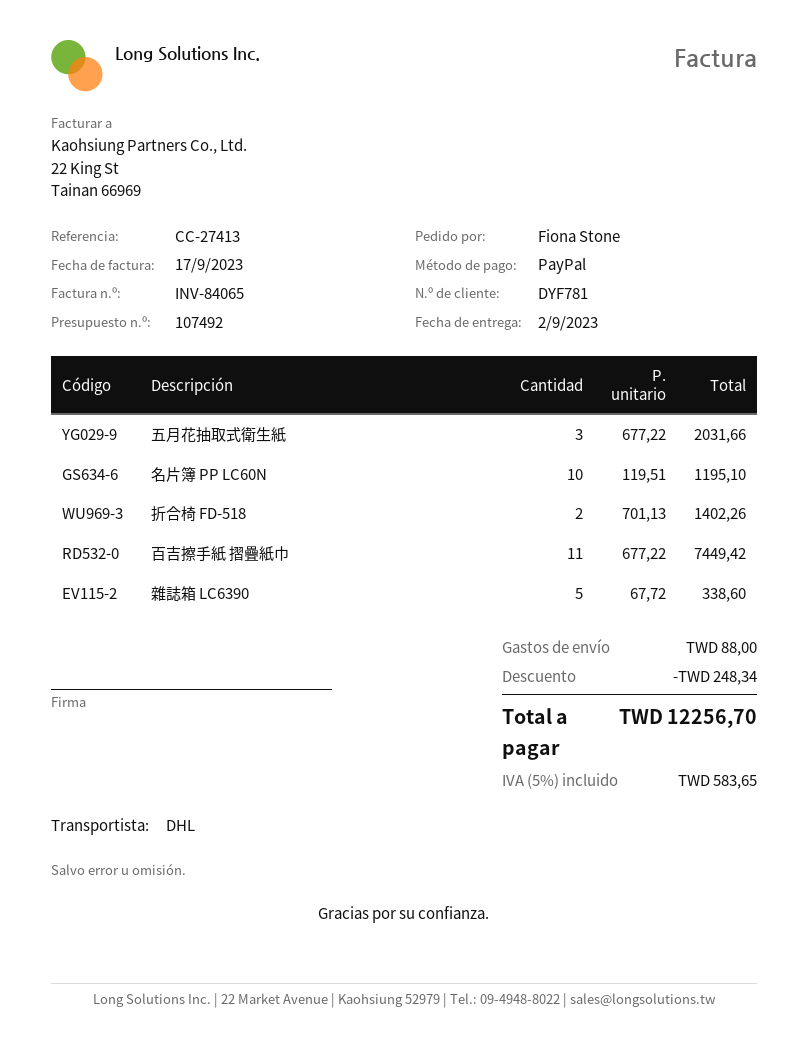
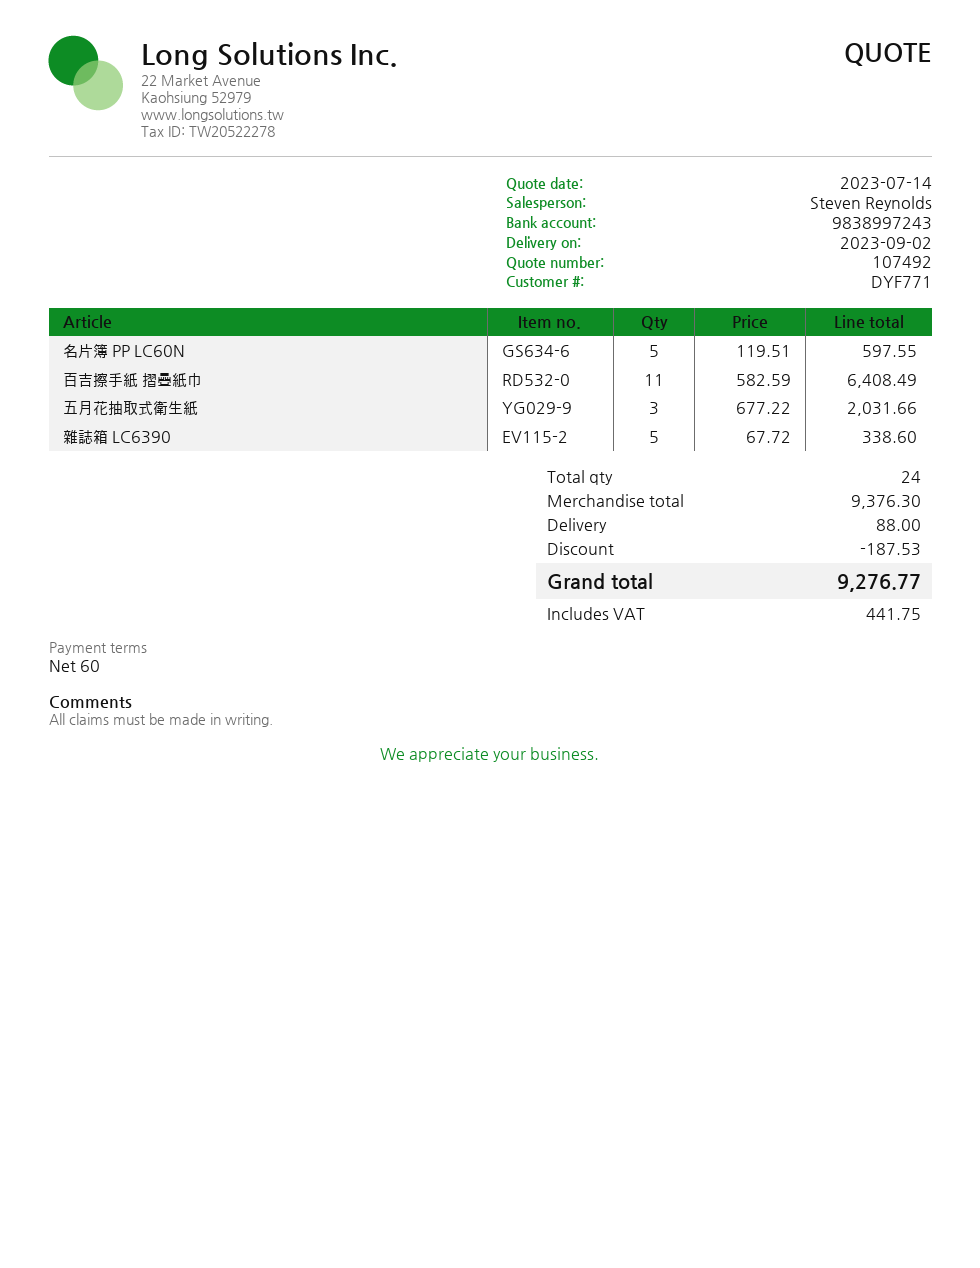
customer number: DYF781 -> DYF771
名片簿 PP LC60N: 10 x 119.51 = 1195.10 -> 5 x 119.51 = 597.55
折合椅 FD-518: 2 x 701.13 = 1402.26 -> none
百吉擦手紙 摺疊紙巾: 11 x 677.22 = 7449.42 -> 11 x 582.59 = 6408.49
discount: 248.34 -> 187.53
tax: 583.65 -> 441.75
total: 12256.70 -> 9276.77

